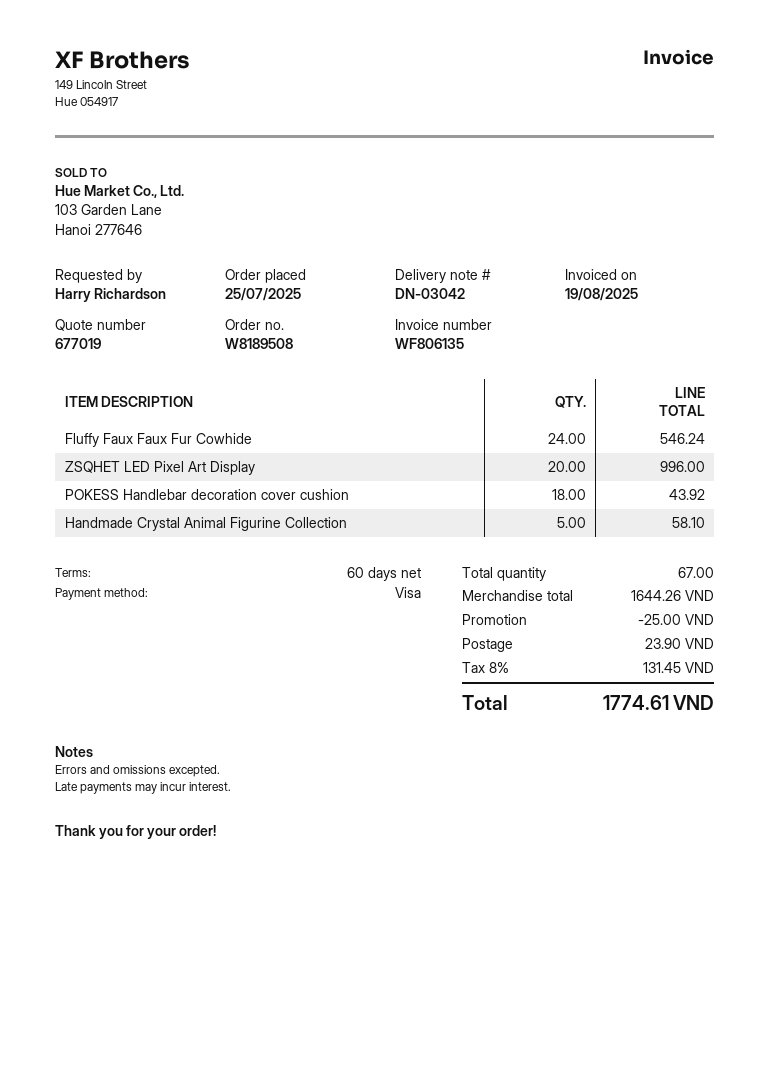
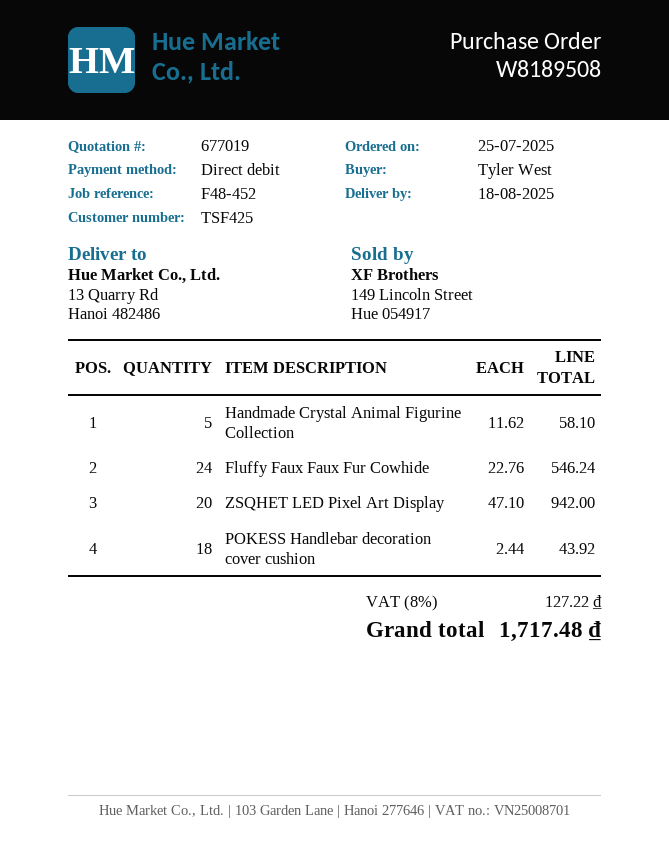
ordered by: Harry Richardson -> Tyler West
payment method: Visa -> direct debit
ZSQHET LED Pixel Art Display: 20 for 996.00 -> 20 for 942.00
discount: 25.00 -> none
shipping: 23.90 -> none
tax: 8% = 131.45 -> 8% = 127.22
total: 1774.61 -> 1717.48

